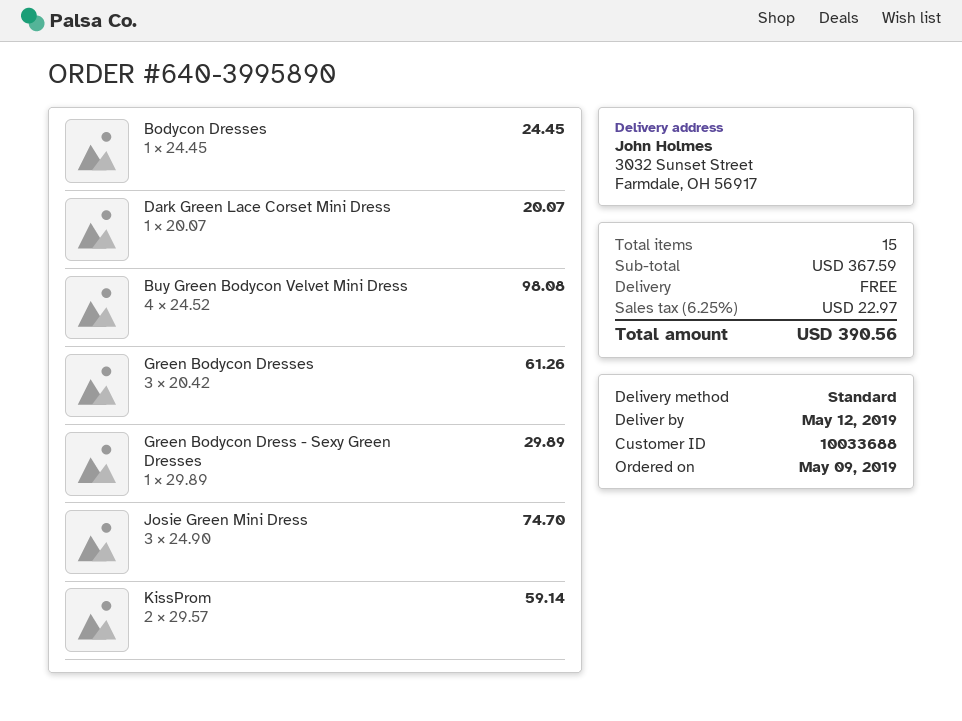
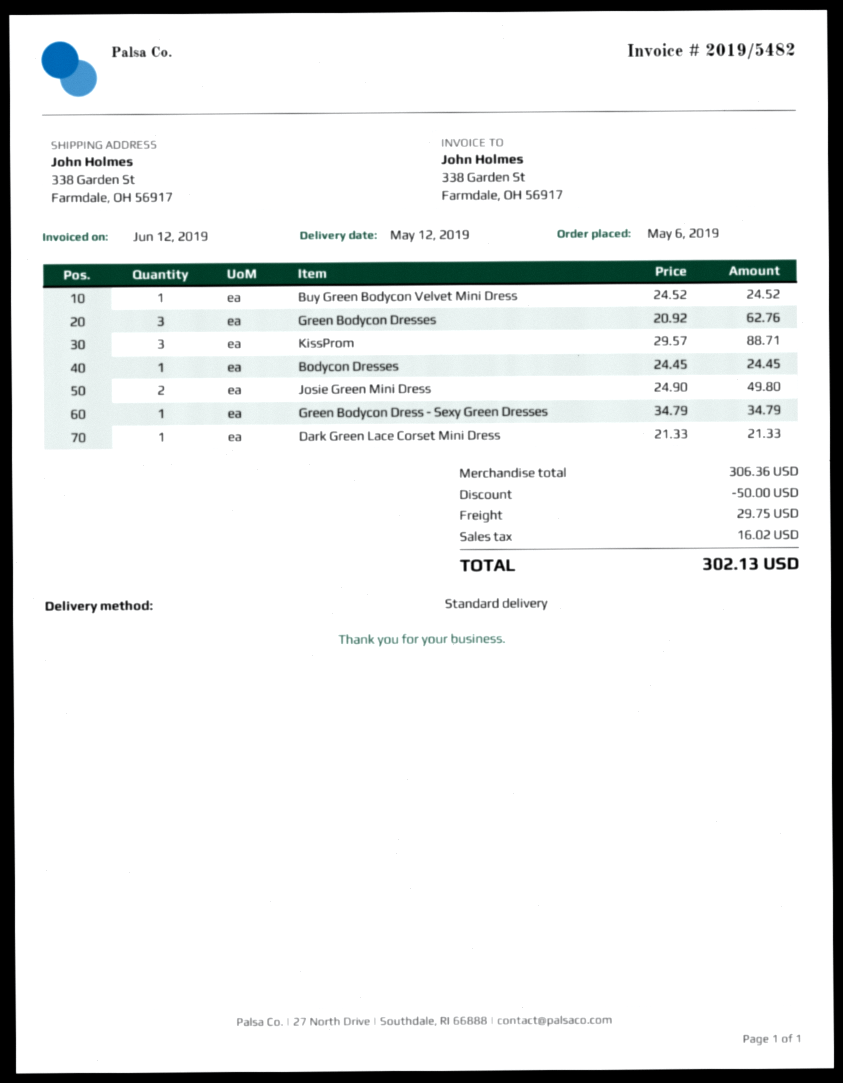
order date: 2019-05-09 -> 2019-05-06
ship to: 3032 Sunset Street, Farmdale, OH 56917 -> 338 Garden St, Farmdale, OH 56917
Dark Green Lace Corset Mini Dress: 1 x 20.07 = 20.07 -> 1 x 21.33 = 21.33
Buy Green Bodycon Velvet Mini Dress: 4 x 24.52 = 98.08 -> 1 x 24.52 = 24.52
Green Bodycon Dresses: 3 x 20.42 = 61.26 -> 3 x 20.92 = 62.76
Green Bodycon Dress - Sexy Green Dresses: 1 x 29.89 = 29.89 -> 1 x 34.79 = 34.79
Josie Green Mini Dress: 3 x 24.90 = 74.70 -> 2 x 24.90 = 49.80
KissProm: 2 x 29.57 = 59.14 -> 3 x 29.57 = 88.71
subtotal: 367.59 -> 306.36
discount: none -> 50.00
shipping: 0.00 -> 29.75
tax: 22.97 -> 16.02
total: 390.56 -> 302.13

